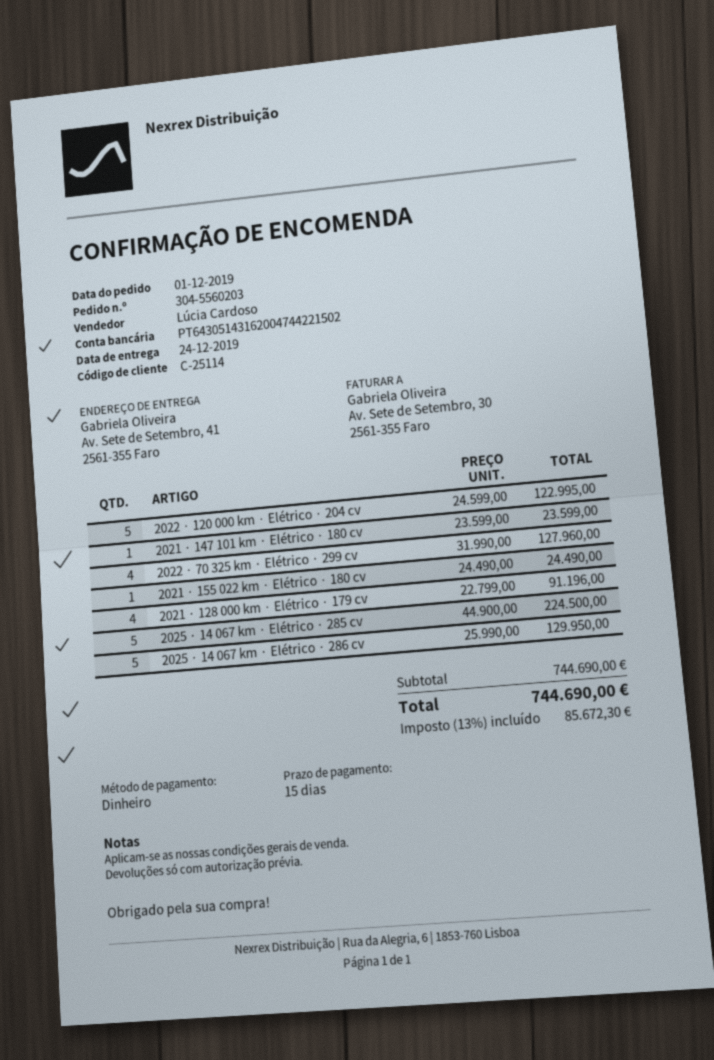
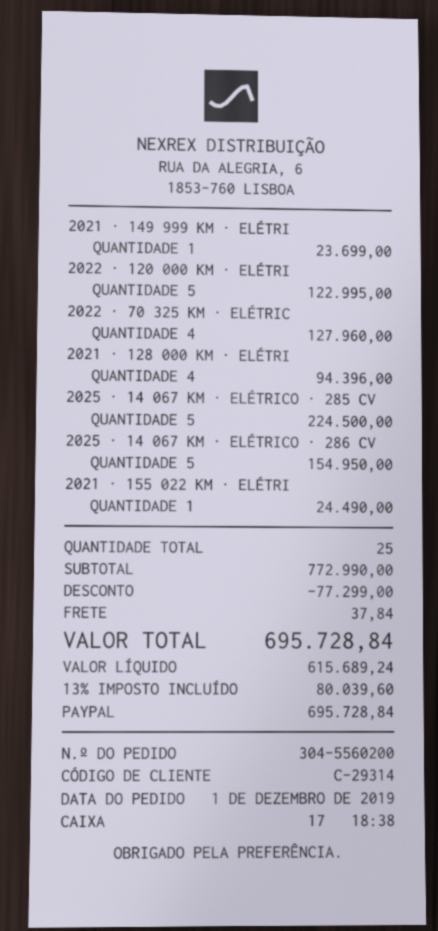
order number: 304-5560203 -> 304-5560200
customer number: C-25114 -> C-29314
payment method: cash -> PayPal
2021 · 147 101 km · Elétrico · 180 cv: 1 for 23599.00 -> none
2021 · 128 000 km · Elétrico · 179 cv: 4 for 91196.00 -> 4 for 94396.00
2025 · 14 067 km · Elétrico · 286 cv: 5 for 129950.00 -> 5 for 154950.00
2021 · 149 999 KM · ELÉTRI: none -> 1 for 23699.00
subtotal: 744690.00 -> 772990.00
discount: none -> 77299.00
shipping: none -> 37.84
tax: 13% = 85672.30 -> 13% = 80039.60
total: 744690.00 -> 695728.84

